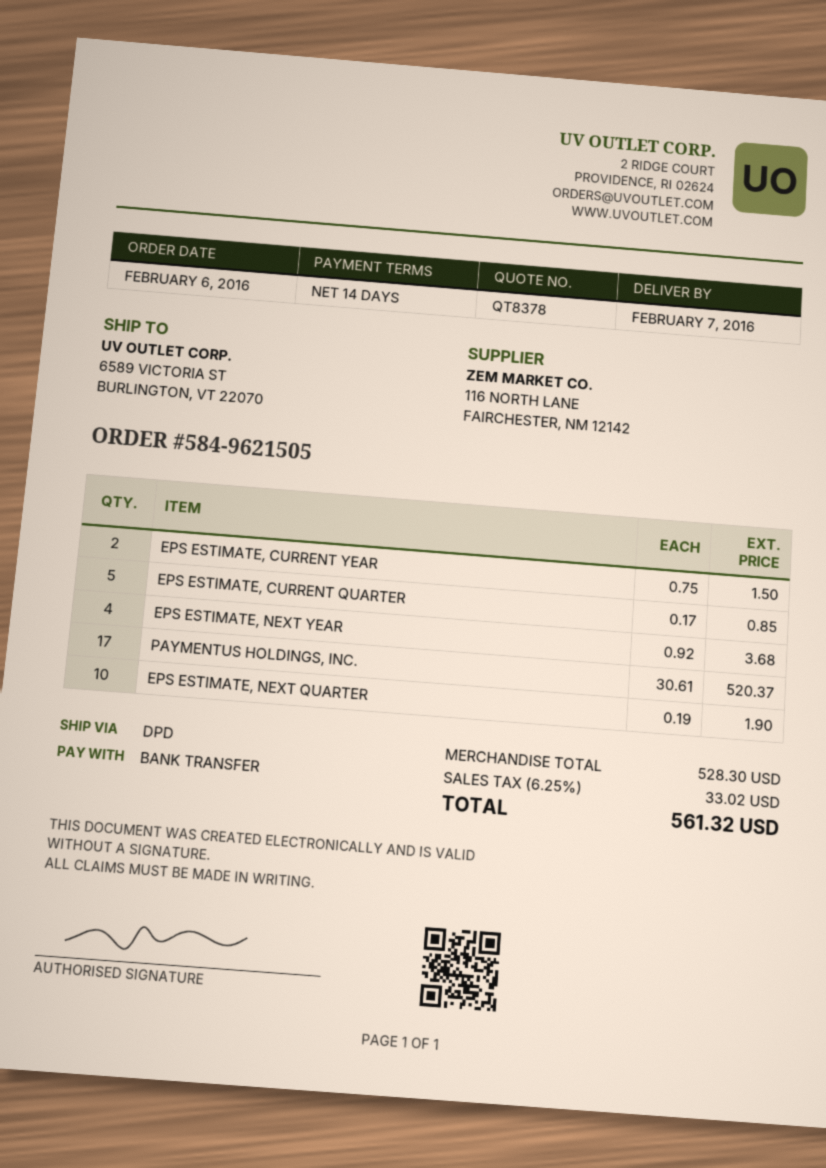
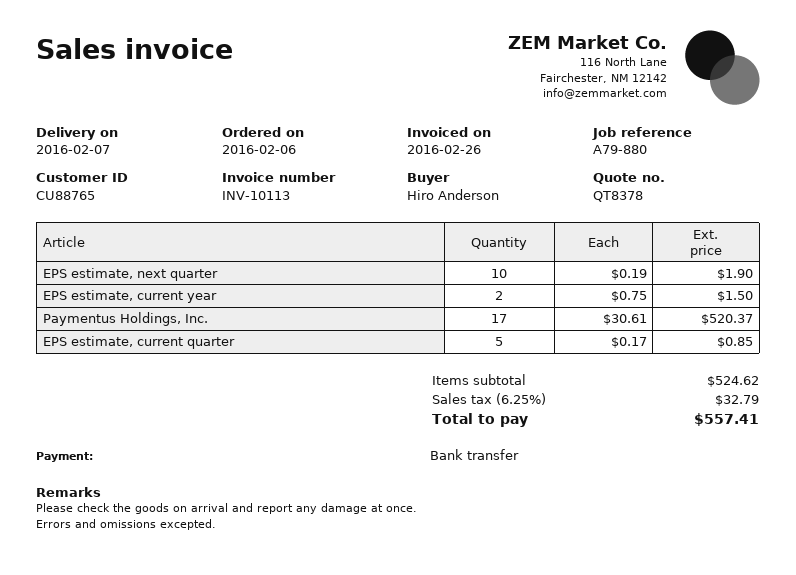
EPS ESTIMATE, NEXT YEAR: 4 x 0.92 = 3.68 -> none
subtotal: 528.30 -> 524.62
tax: 6.25% = 33.02 -> 6.25% = 32.79
total: 561.32 -> 557.41

